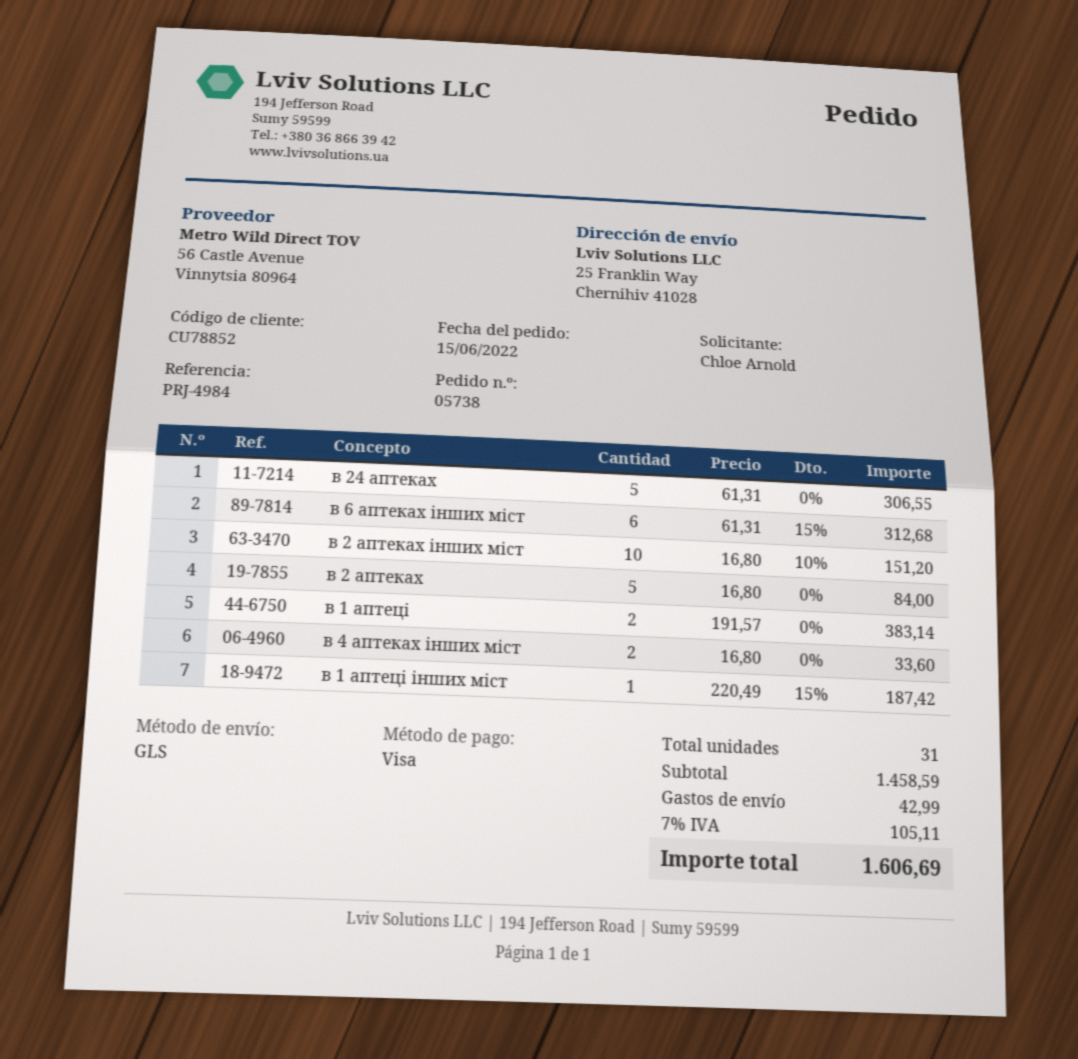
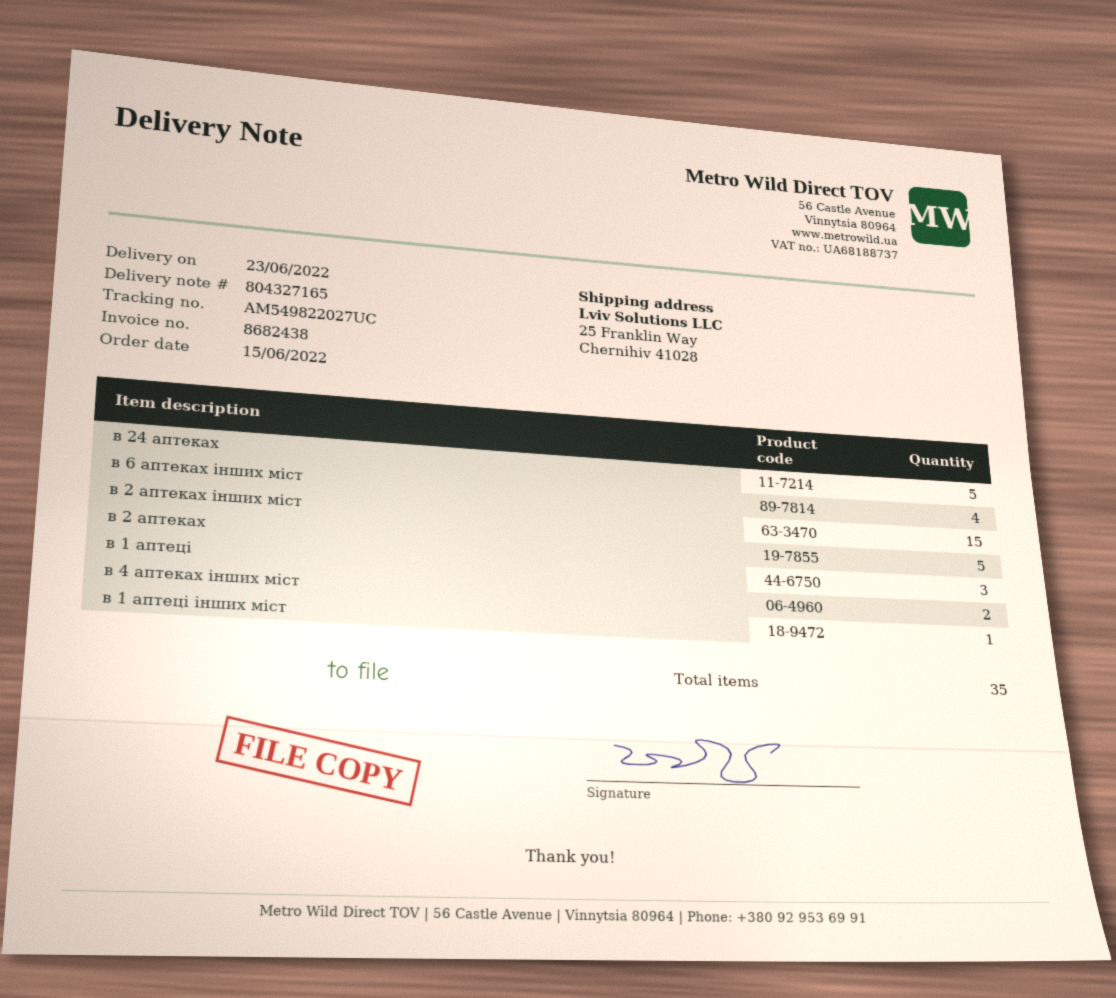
в 6 аптеках інших міст: 6 -> 4
в 2 аптеках інших міст: 10 -> 15
в 1 аптеці: 2 -> 3
total quantity: 31 -> 35

